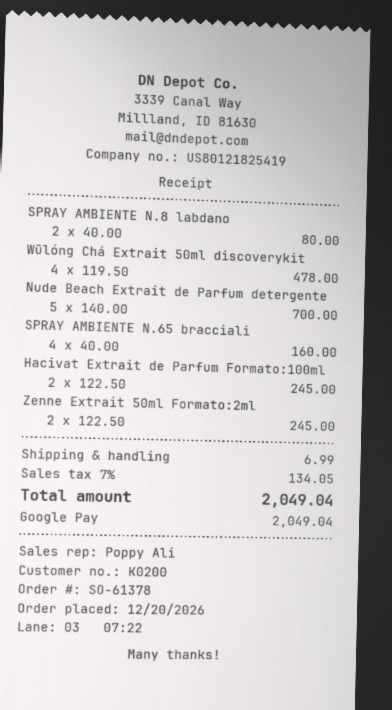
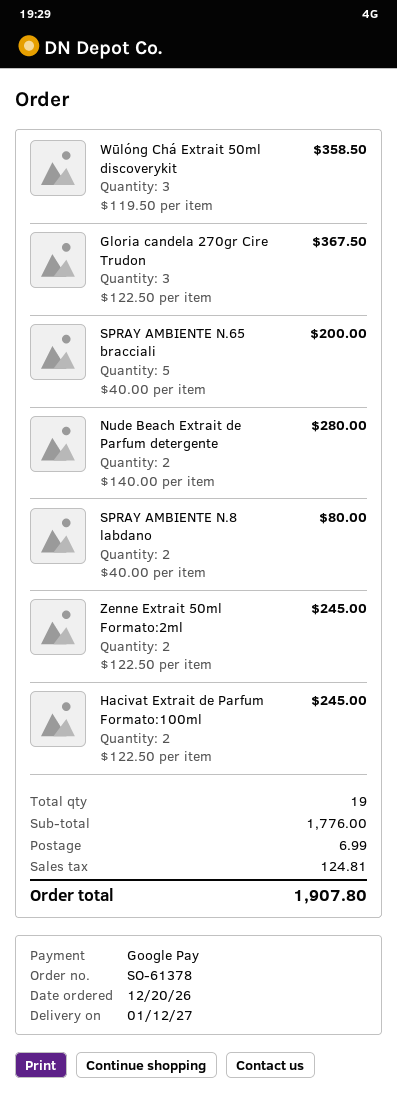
Wūlóng Chá Extrait 50ml discoverykit: 4 x 119.50 = 478.00 -> 3 x 119.50 = 358.50
Nude Beach Extrait de Parfum detergente: 5 x 140.00 = 700.00 -> 2 x 140.00 = 280.00
SPRAY AMBIENTE N.65 bracciali: 4 x 40.00 = 160.00 -> 5 x 40.00 = 200.00
Gloria candela 270gr Cire Trudon: none -> 3 x 122.50 = 367.50
tax: 134.05 -> 124.81
total: 2049.04 -> 1907.80

